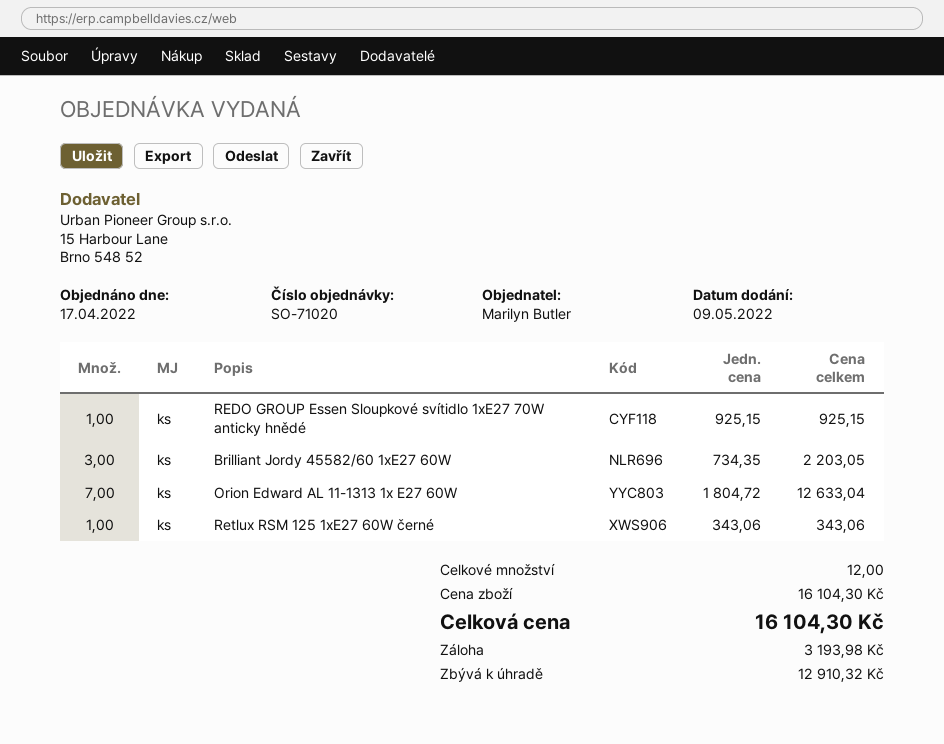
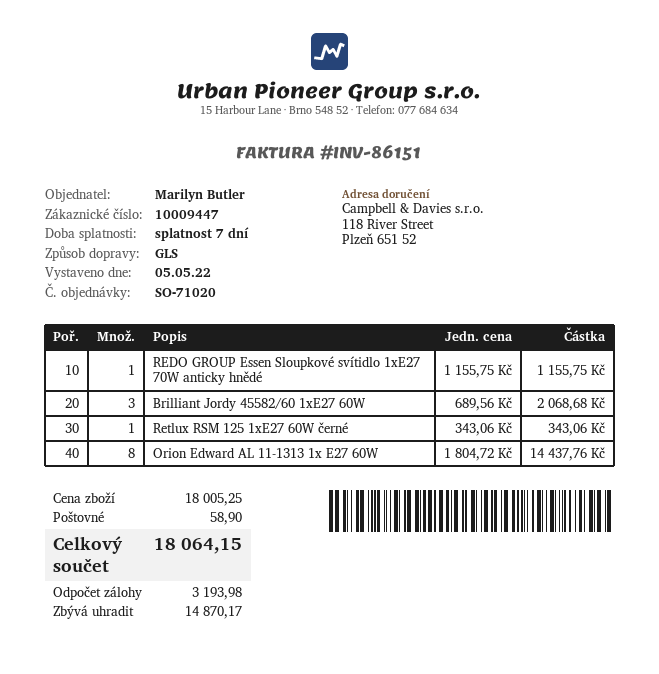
REDO GROUP Essen Sloupkové svítidlo 1xE27 70W anticky hnědé: 1 x 925.15 = 925.15 -> 1 x 1155.75 = 1155.75
Brilliant Jordy 45582/60 1xE27 60W: 3 x 734.35 = 2203.05 -> 3 x 689.56 = 2068.68
Orion Edward AL 11-1313 1x E27 60W: 7 x 1804.72 = 12633.04 -> 8 x 1804.72 = 14437.76
subtotal: 16104.30 -> 18005.25
shipping: none -> 58.90
total: 16104.30 -> 18064.15
balance: 12910.32 -> 14870.17

